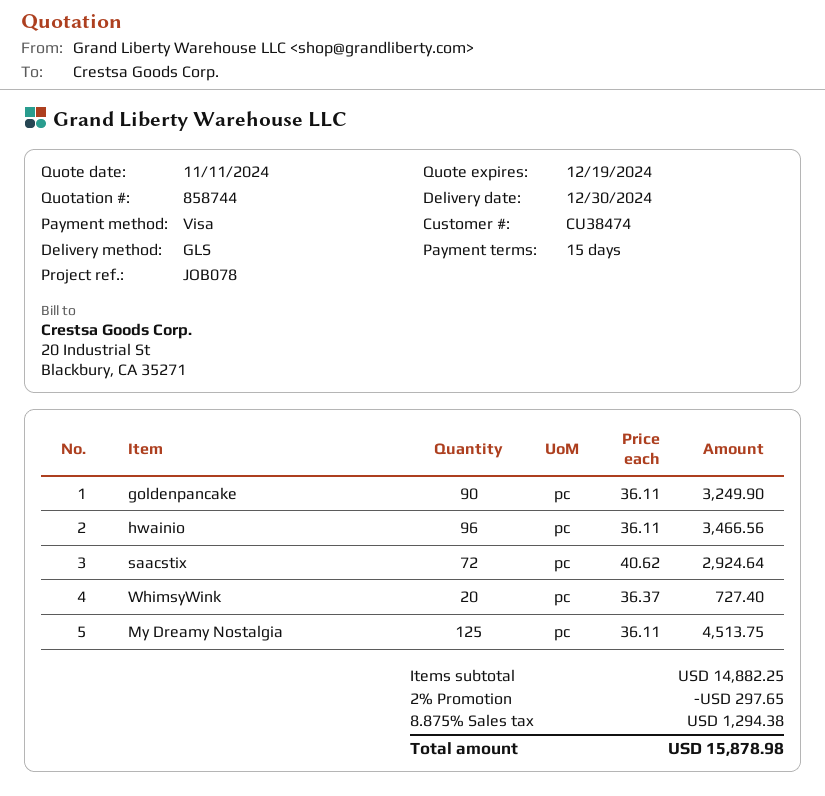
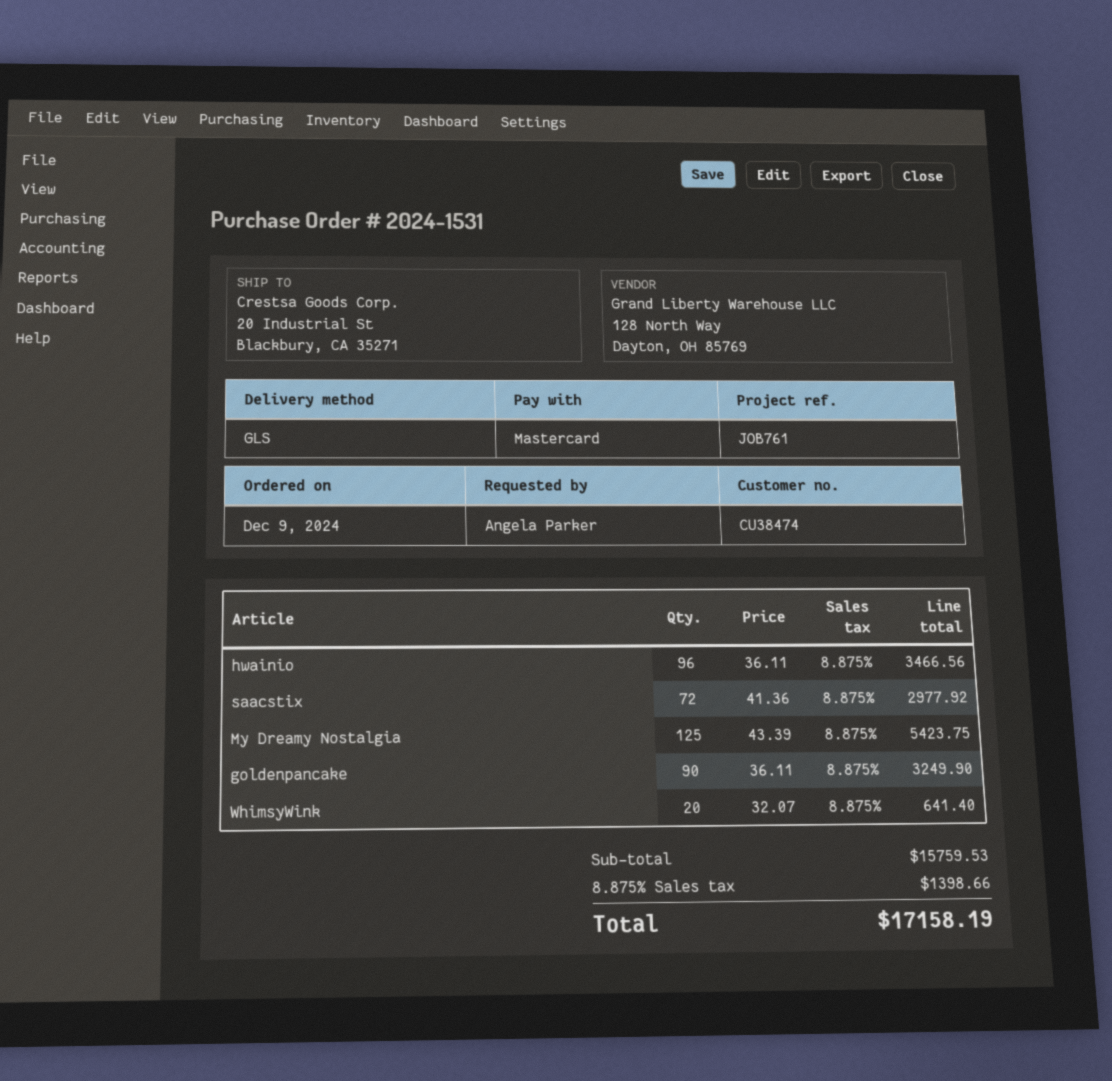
reference: JOB078 -> JOB761
payment method: Visa -> Mastercard
saacstix: 72 x 40.62 = 2924.64 -> 72 x 41.36 = 2977.92
WhimsyWink: 20 x 36.37 = 727.40 -> 20 x 32.07 = 641.40
My Dreamy Nostalgia: 125 x 36.11 = 4513.75 -> 125 x 43.39 = 5423.75
subtotal: 14882.25 -> 15759.53
discount: 2% = 297.65 -> none
tax: 8.875% = 1294.38 -> 8.875% = 1398.66
total: 15878.98 -> 17158.19

